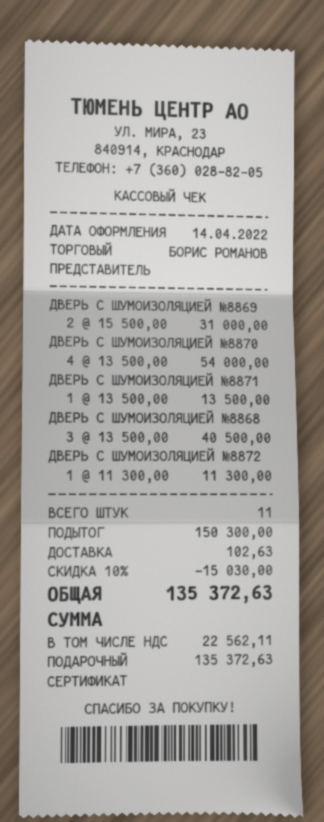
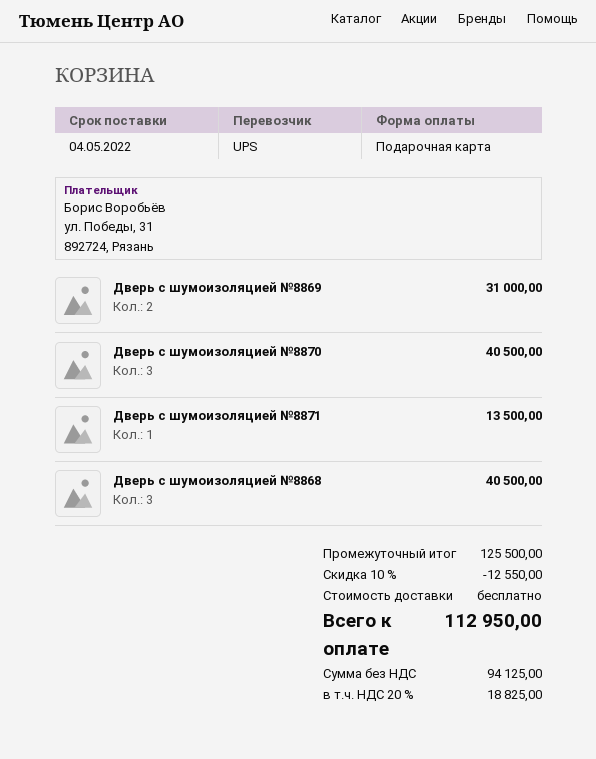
ДВЕРЬ С ШУМОИЗОЛЯЦИЕЙ №8870: 4 for 54000.00 -> 3 for 40500.00
ДВЕРЬ С ШУМОИЗОЛЯЦИЕЙ №8872: 1 for 11300.00 -> none
subtotal: 150300.00 -> 125500.00
discount: 10% = 15030.00 -> 10% = 12550.00
shipping: 102.63 -> 0.00
tax: 22562.11 -> 18825.00
total: 135372.63 -> 112950.00

